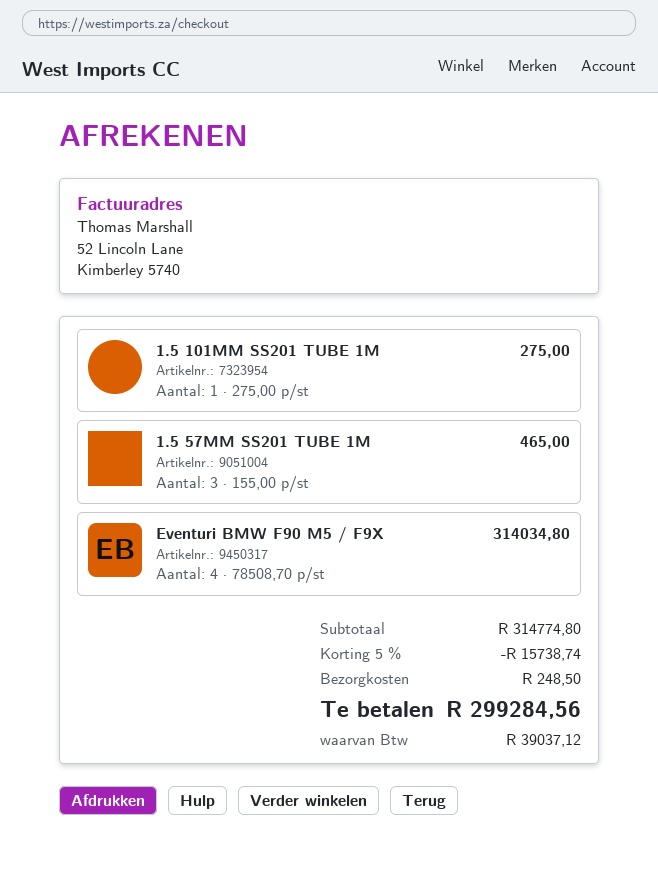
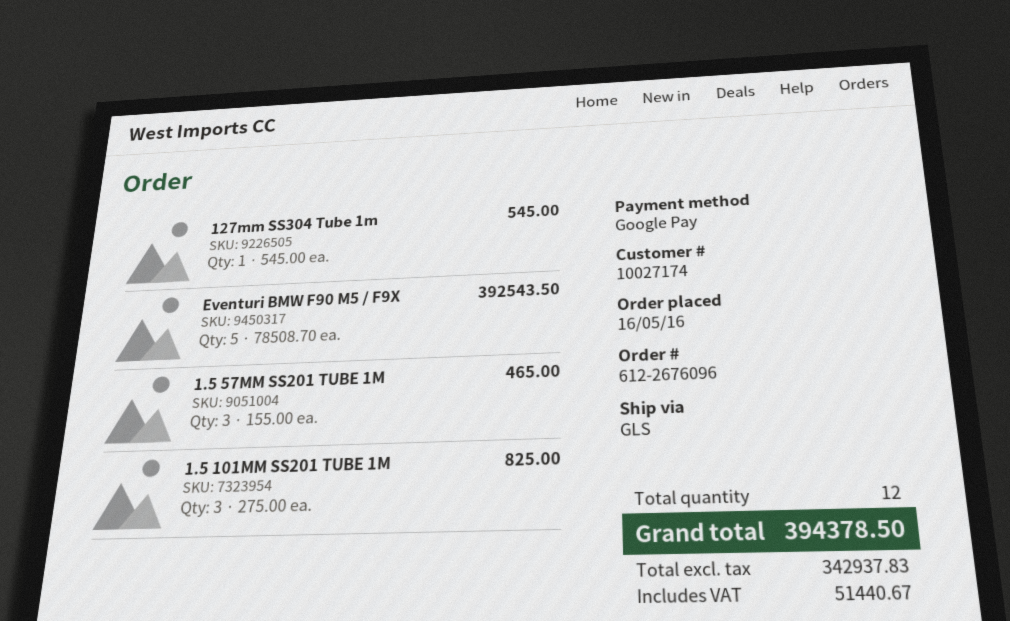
1.5 101MM SS201 TUBE 1M: 1 x 275.00 = 275.00 -> 3 x 275.00 = 825.00
Eventuri BMW F90 M5 / F9X: 4 x 78508.70 = 314034.80 -> 5 x 78508.70 = 392543.50
127mm SS304 Tube 1m: none -> 1 x 545.00 = 545.00
discount: 5% = 15738.74 -> none
shipping: 248.50 -> none
tax: 39037.12 -> 51440.67
total: 299284.56 -> 394378.50

